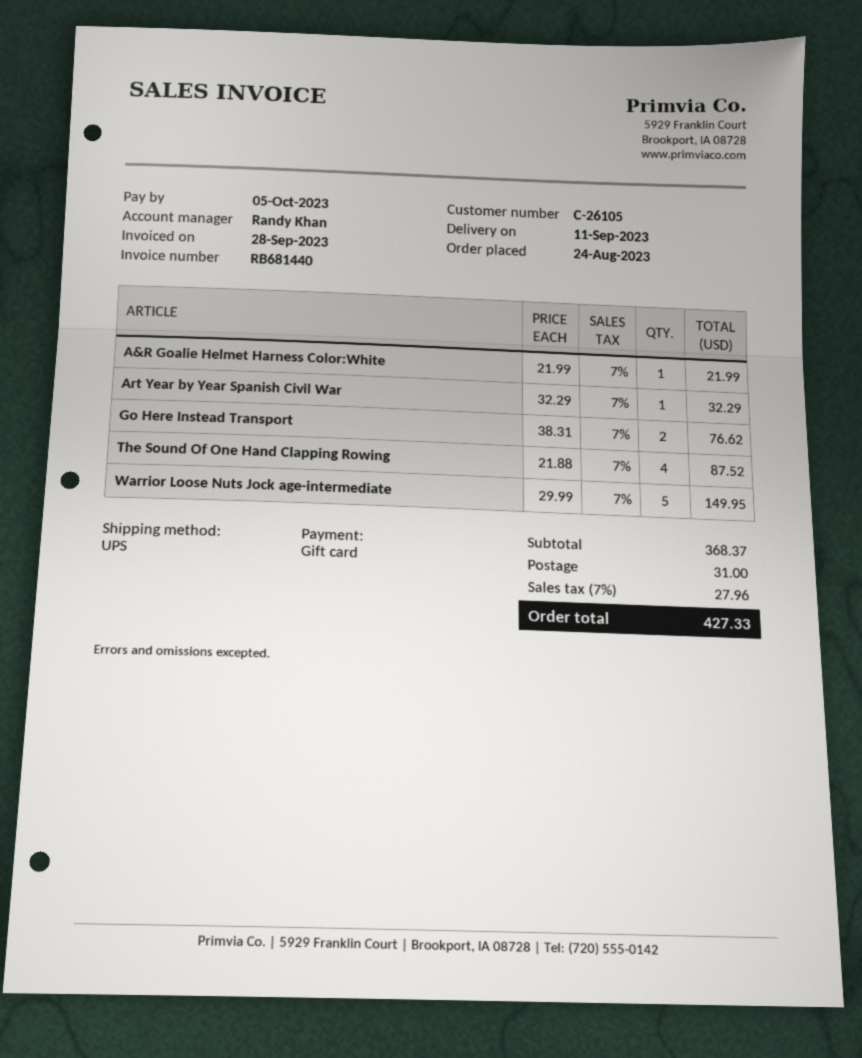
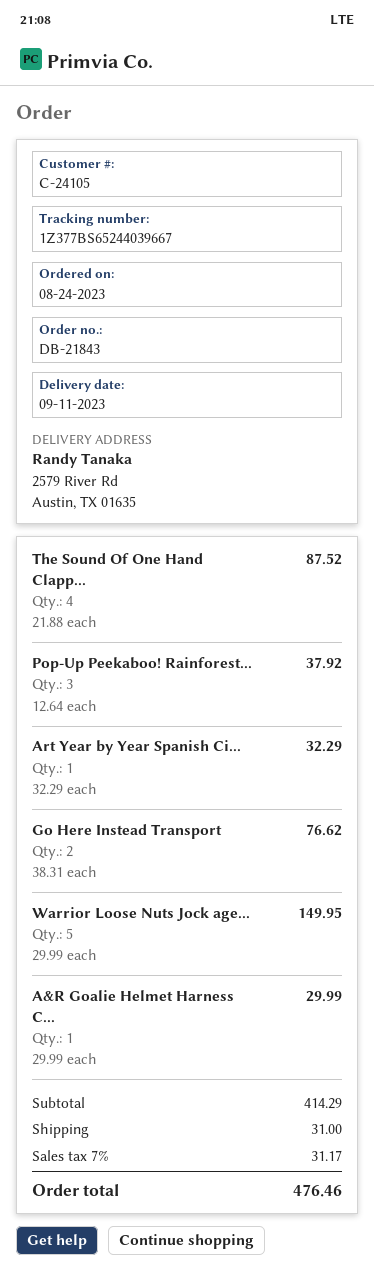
customer number: C-26105 -> C-24105
A&R Goalie Helmet Harness Color:White: 1 x 21.99 = 21.99 -> 1 x 29.99 = 29.99
Pop-Up Peekaboo! Rainforest...: none -> 3 x 12.64 = 37.92
subtotal: 368.37 -> 414.29
tax: 7% = 27.96 -> 7% = 31.17
total: 427.33 -> 476.46

